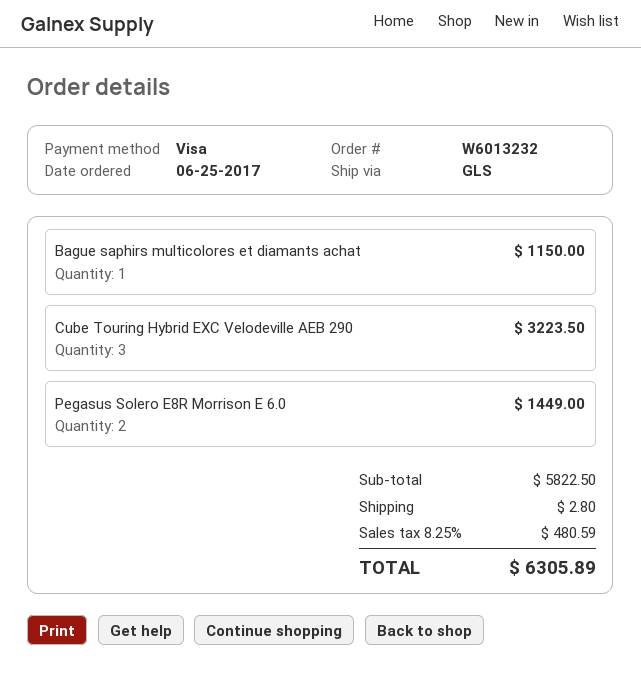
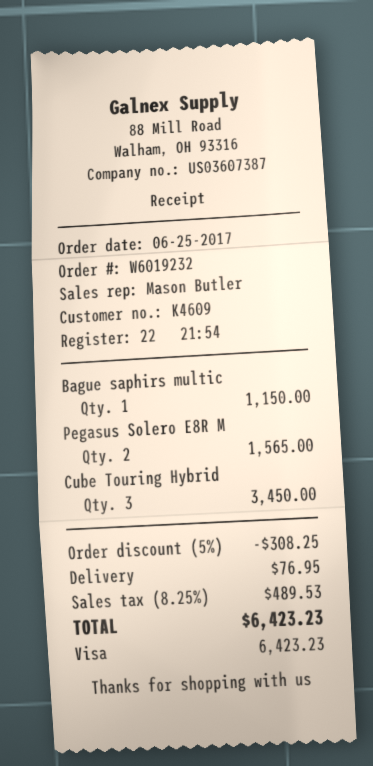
order number: W6013232 -> W6019232
Cube Touring Hybrid EXC Velodeville AEB 290: 3 for 3223.50 -> 3 for 3450.00
Pegasus Solero E8R Morrison E 6.0: 2 for 1449.00 -> 2 for 1565.00
discount: none -> 5% = 308.25
shipping: 2.80 -> 76.95
tax: 8.25% = 480.59 -> 8.25% = 489.53
total: 6305.89 -> 6423.23

